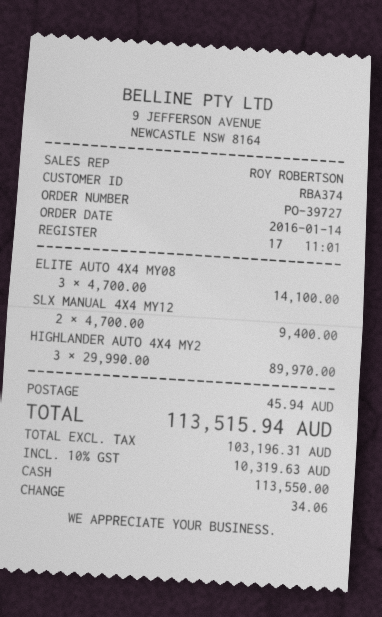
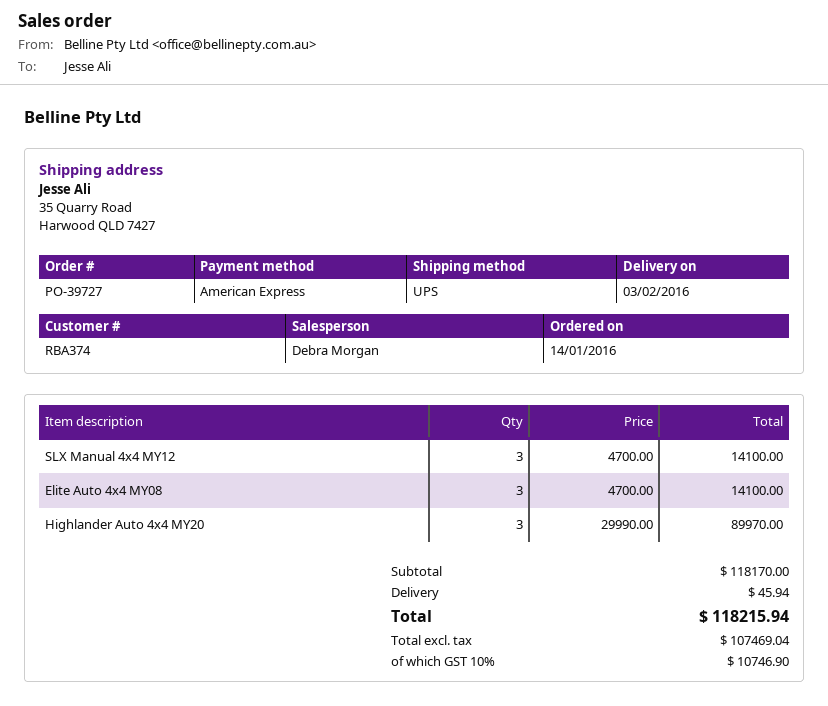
sales rep: ROY ROBERTSON -> Debra Morgan
payment method: cash -> American Express
SLX MANUAL 4X4 MY12: 2 x 4700.00 = 9400.00 -> 3 x 4700.00 = 14100.00
net: 103196.31 -> 107469.04
tax: 10% = 10319.63 -> 10% = 10746.90
total: 113515.94 -> 118215.94

